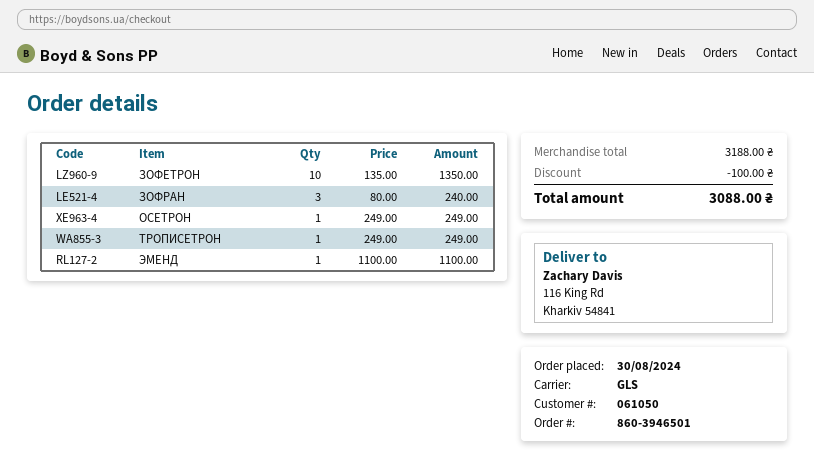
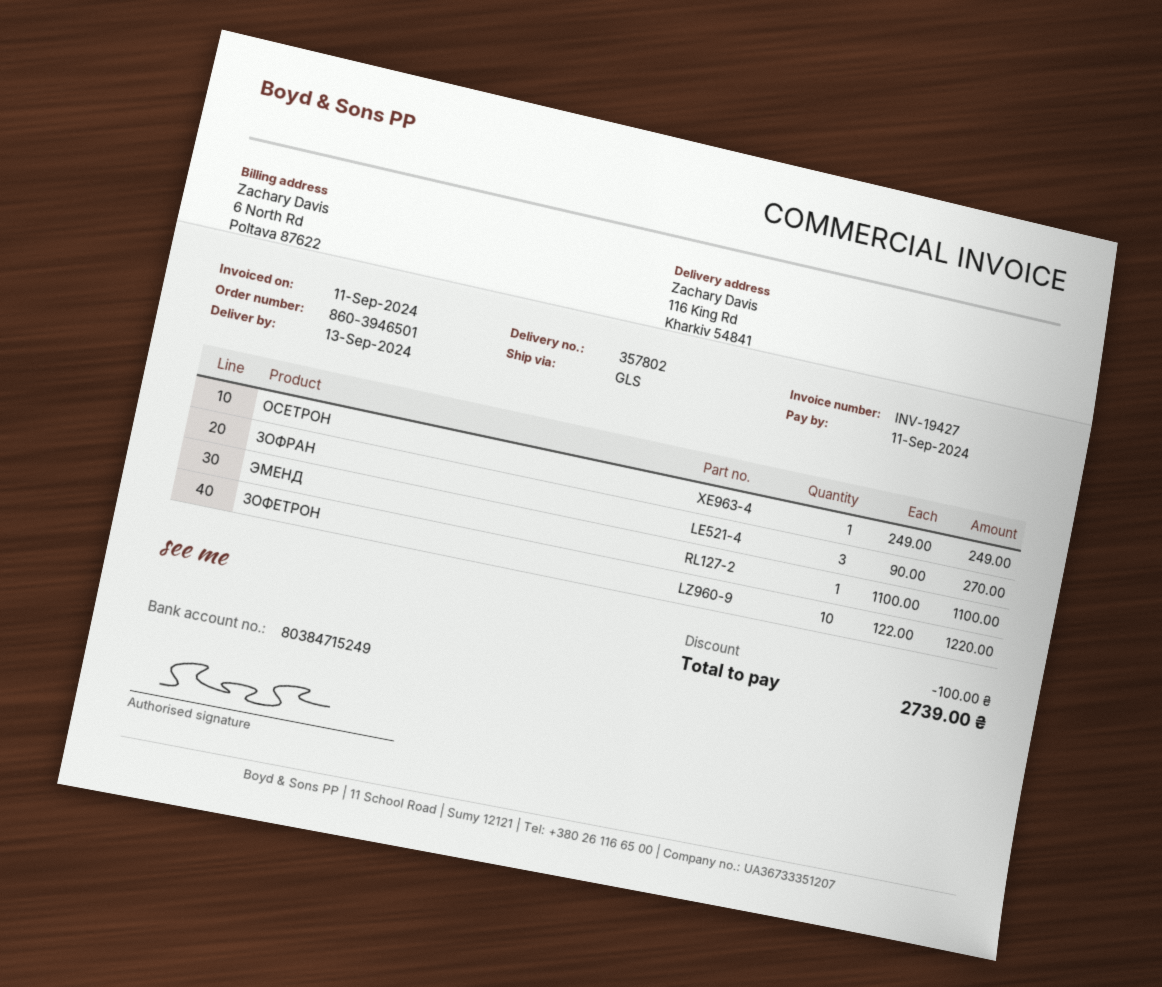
ЗОФЕТРОН: 10 x 135.00 = 1350.00 -> 10 x 122.00 = 1220.00
ЗОФРАН: 3 x 80.00 = 240.00 -> 3 x 90.00 = 270.00
ТРОПИСЕТРОН: 1 x 249.00 = 249.00 -> none
total: 3088.00 -> 2739.00

